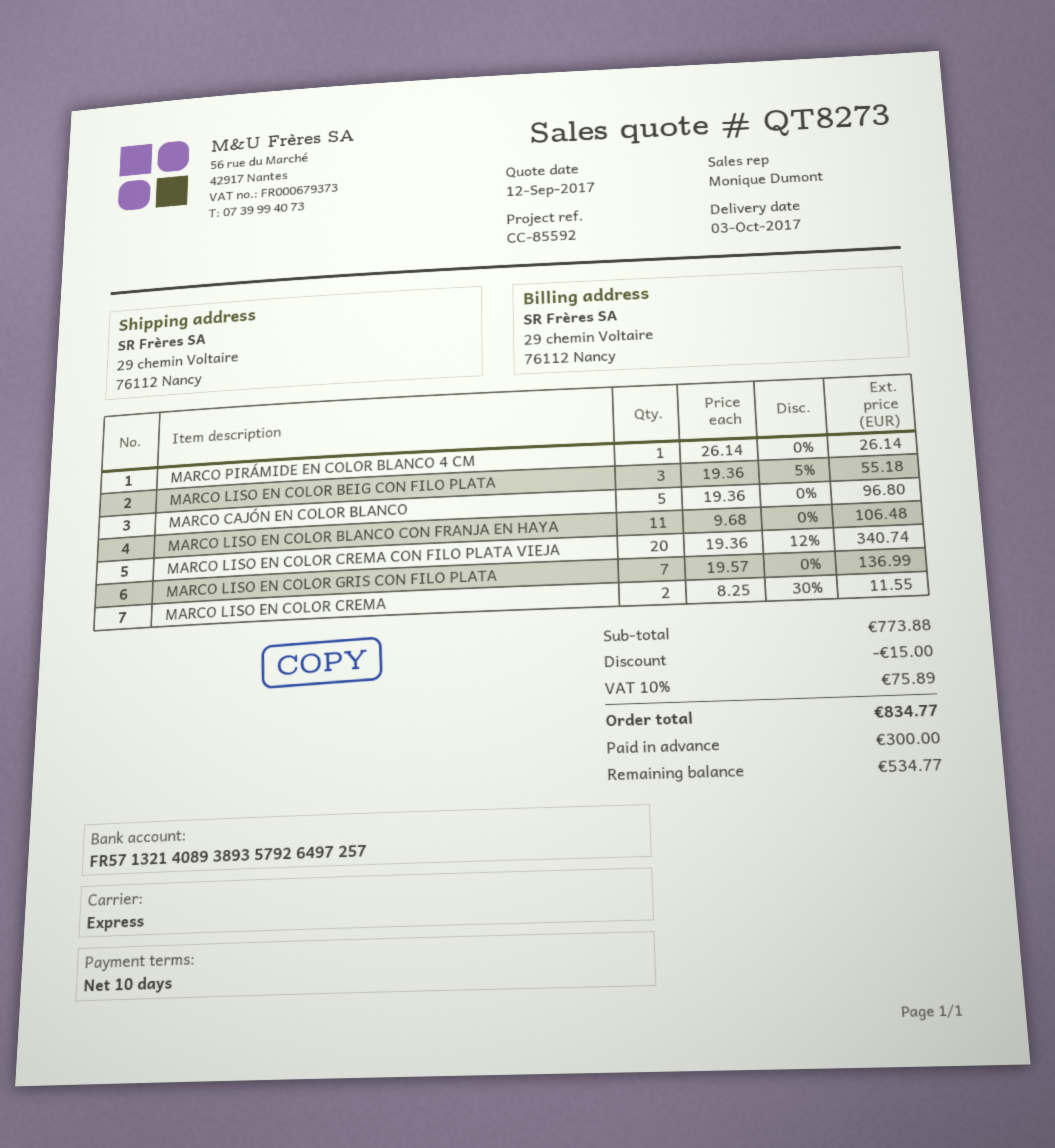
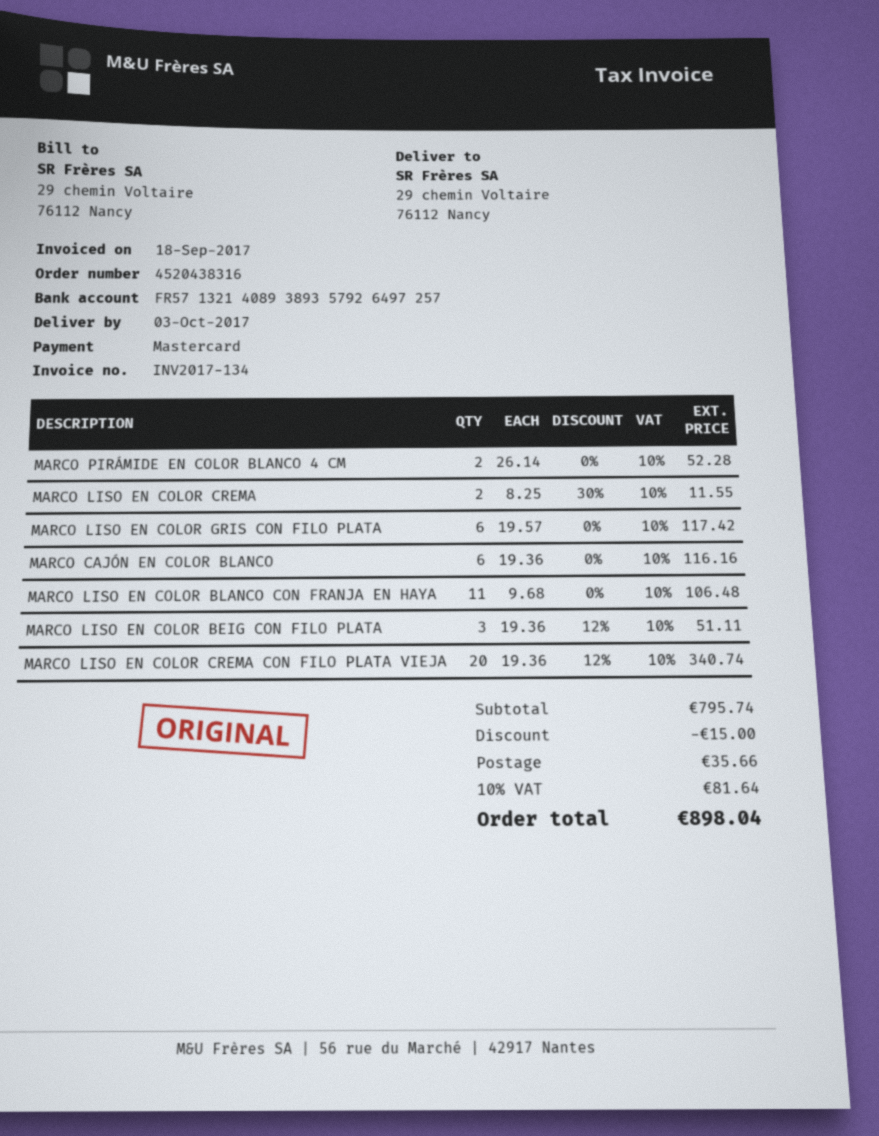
MARCO PIRÁMIDE EN COLOR BLANCO 4 CM: 1 x 26.14 = 26.14 -> 2 x 26.14 = 52.28
MARCO LISO EN COLOR BEIG CON FILO PLATA: 3 x 19.36 - 5% = 55.18 -> 3 x 19.36 - 12% = 51.11
MARCO CAJÓN EN COLOR BLANCO: 5 x 19.36 = 96.80 -> 6 x 19.36 = 116.16
MARCO LISO EN COLOR GRIS CON FILO PLATA: 7 x 19.57 = 136.99 -> 6 x 19.57 = 117.42
subtotal: 773.88 -> 795.74
shipping: none -> 35.66
tax: 10% = 75.89 -> 10% = 81.64
total: 834.77 -> 898.04

